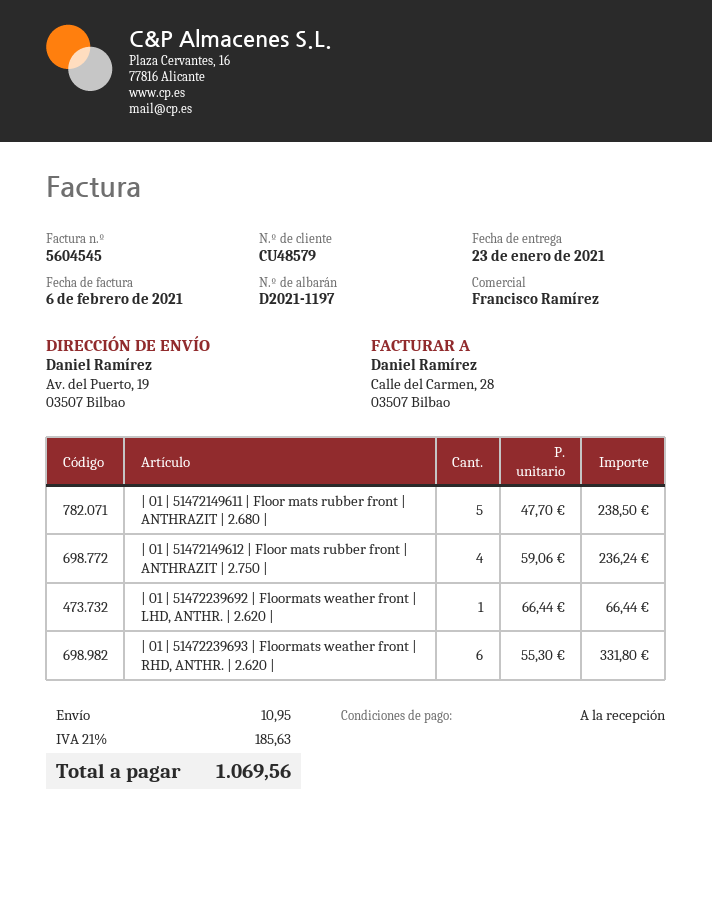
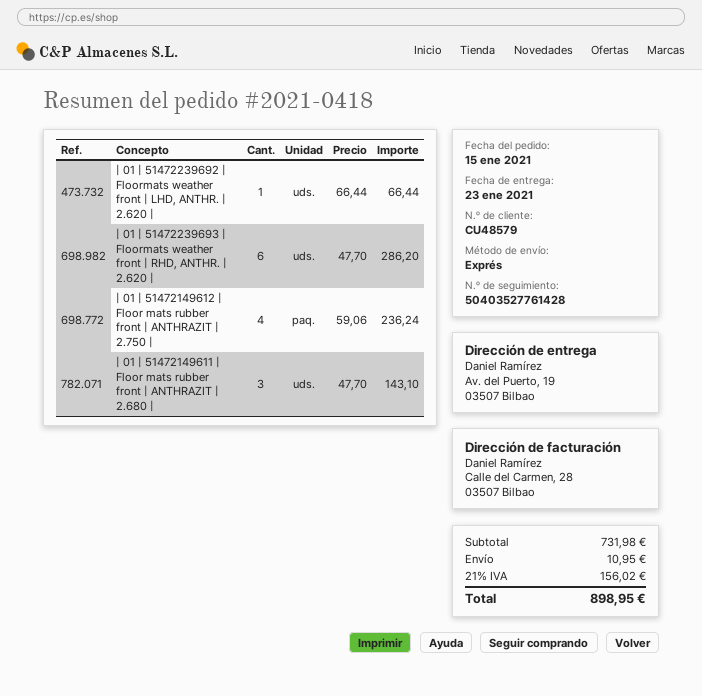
| 01 | 51472149611 | Floor mats rubber front | ANTHRAZIT | 2.680 |: 5 x 47.70 = 238.50 -> 3 x 47.70 = 143.10
| 01 | 51472239693 | Floormats weather front | RHD, ANTHR. | 2.620 |: 6 x 55.30 = 331.80 -> 6 x 47.70 = 286.20
tax: 21% = 185.63 -> 21% = 156.02
total: 1069.56 -> 898.95

